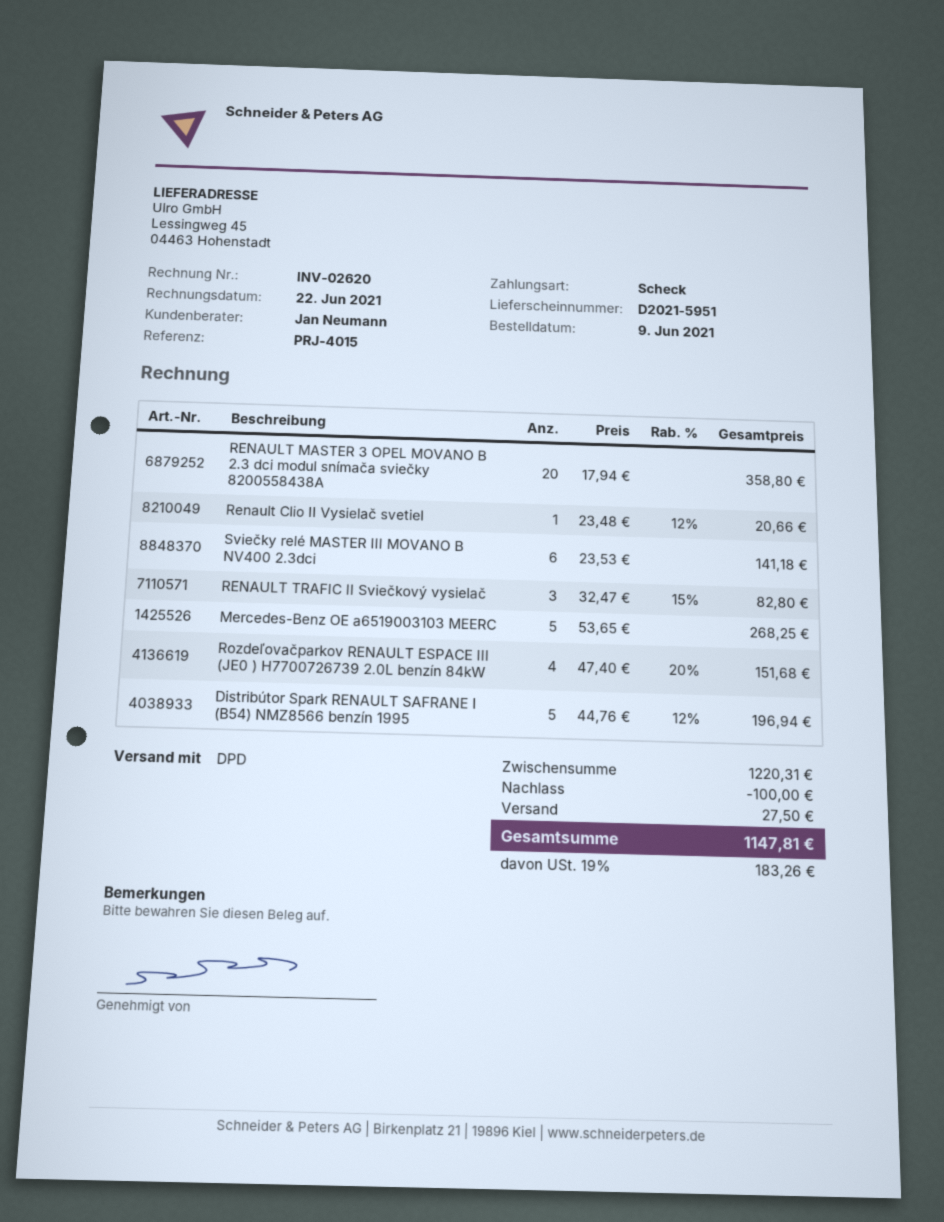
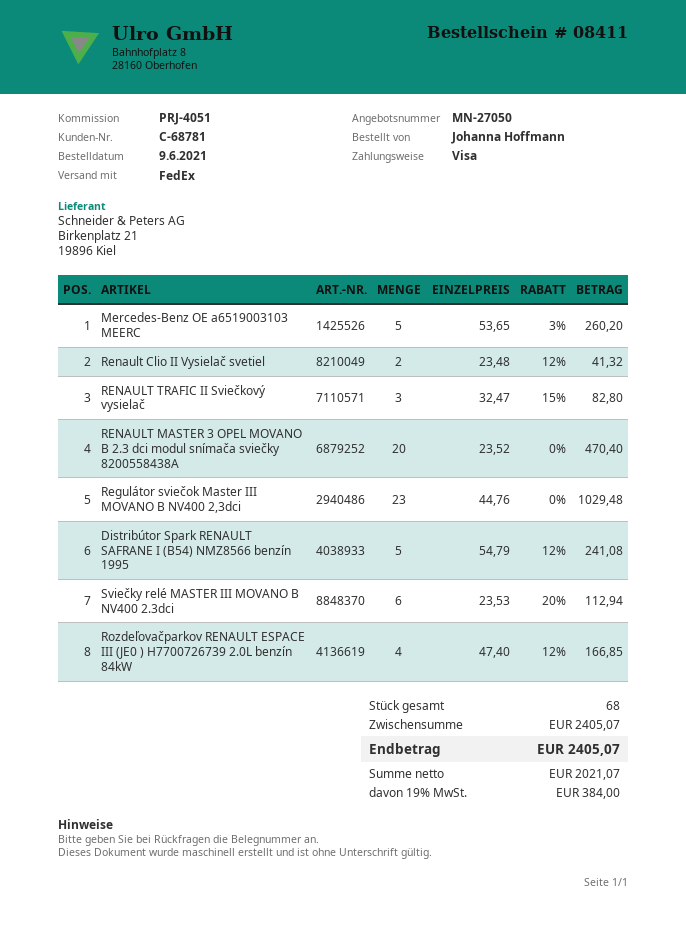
reference: PRJ-4015 -> PRJ-4051
payment method: cheque -> Visa
shipping method: DPD -> FedEx
RENAULT MASTER 3 OPEL MOVANO B 2.3 dci modul snímača sviečky 8200558438A: 20 x 17.94 = 358.80 -> 20 x 23.52 = 470.40
Renault Clio II Vysielač svetiel: 1 x 23.48 - 12% = 20.66 -> 2 x 23.48 - 12% = 41.32
Sviečky relé MASTER III MOVANO B NV400 2.3dci: 6 x 23.53 = 141.18 -> 6 x 23.53 - 20% = 112.94
Mercedes-Benz OE a6519003103 MEERC: 5 x 53.65 = 268.25 -> 5 x 53.65 - 3% = 260.20
Rozdeľovačparkov RENAULT ESPACE III (JE0 ) H7700726739 2.0L benzín 84kW: 4 x 47.40 - 20% = 151.68 -> 4 x 47.40 - 12% = 166.85
Distribútor Spark RENAULT SAFRANE I (B54) NMZ8566 benzín 1995: 5 x 44.76 - 12% = 196.94 -> 5 x 54.79 - 12% = 241.08
Regulátor sviečok Master III MOVANO B NV400 2,3dci: none -> 23 x 44.76 = 1029.48
subtotal: 1220.31 -> 2405.07
discount: 100.00 -> none
shipping: 27.50 -> none
tax: 19% = 183.26 -> 19% = 384.00
total: 1147.81 -> 2405.07

